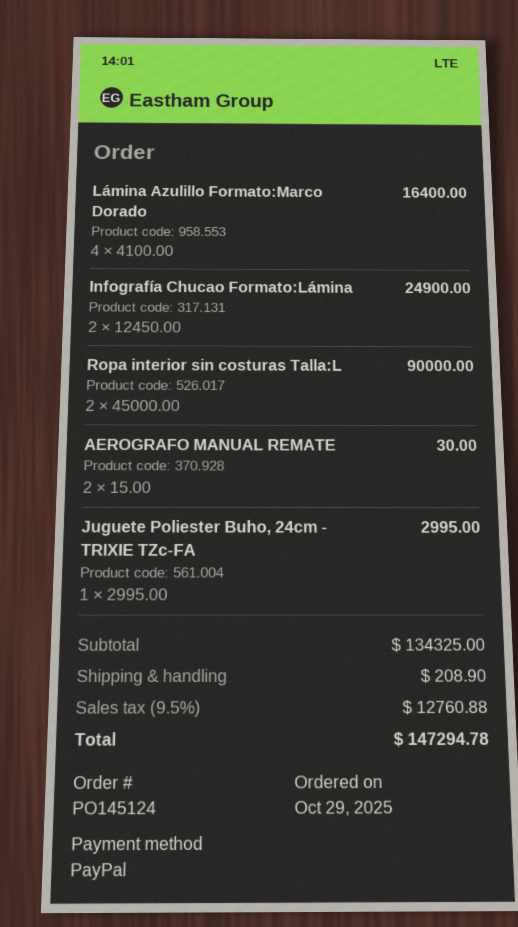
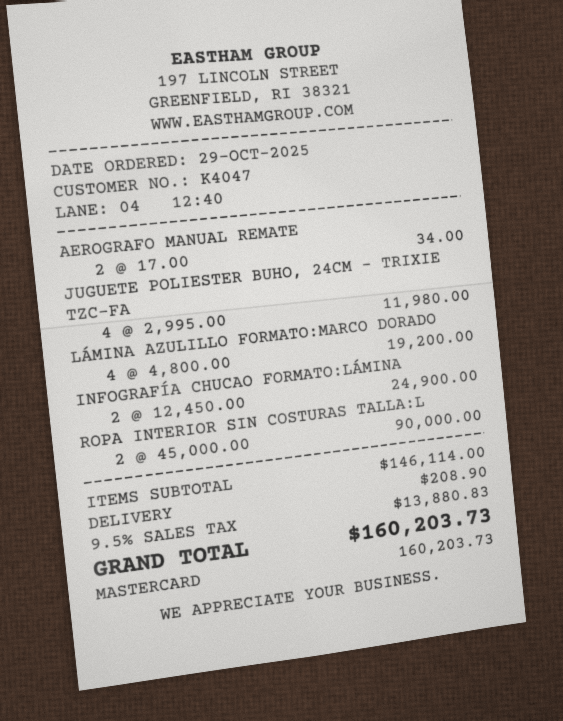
payment method: PayPal -> Mastercard
Lámina Azulillo Formato:Marco Dorado: 4 x 4100.00 = 16400.00 -> 4 x 4800.00 = 19200.00
AEROGRAFO MANUAL REMATE: 2 x 15.00 = 30.00 -> 2 x 17.00 = 34.00
Juguete Poliester Buho, 24cm - TRIXIE TZc-FA: 1 x 2995.00 = 2995.00 -> 4 x 2995.00 = 11980.00
subtotal: 134325.00 -> 146114.00
tax: 9.5% = 12760.88 -> 9.5% = 13880.83
total: 147294.78 -> 160203.73

